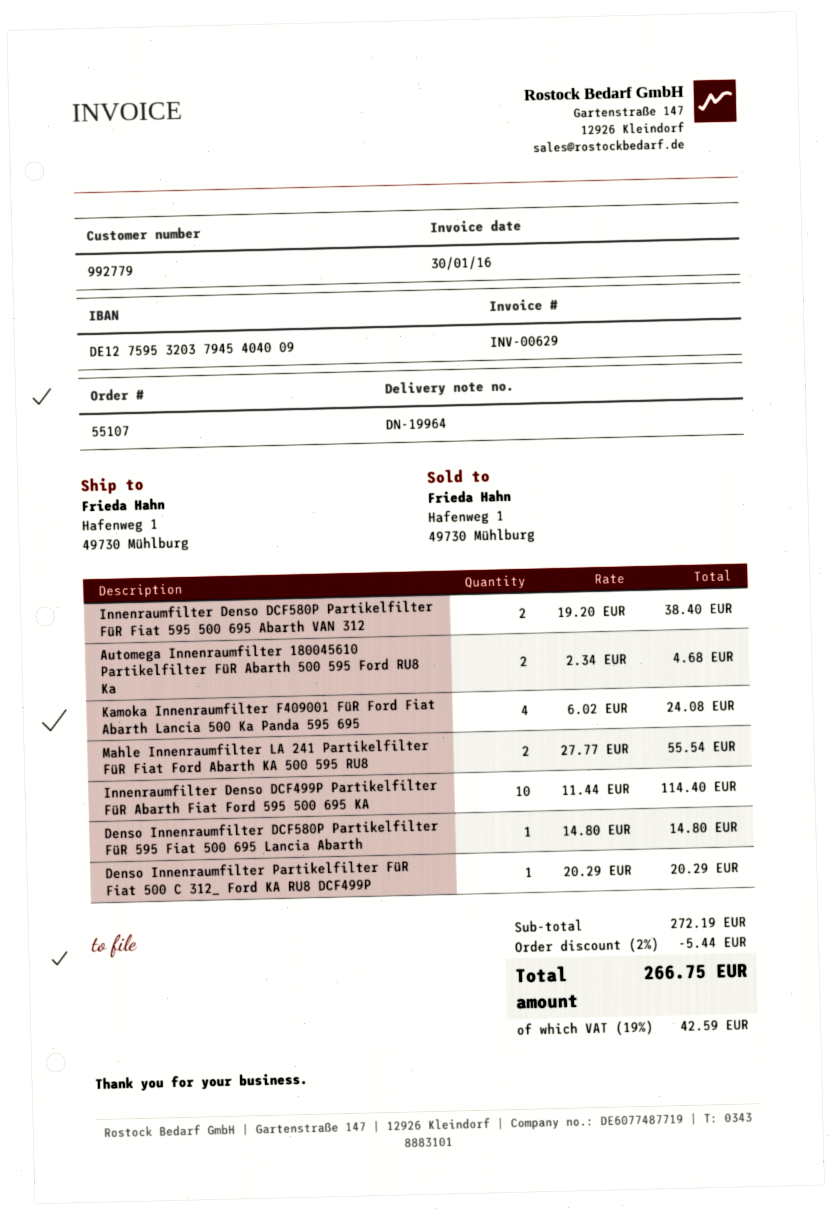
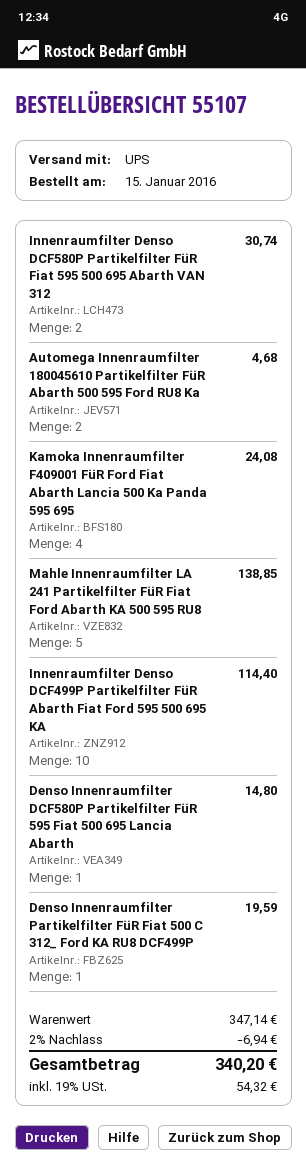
Innenraumfilter Denso DCF580P Partikelfilter FüR Fiat 595 500 695 Abarth VAN 312: 2 for 38.40 -> 2 for 30.74
Mahle Innenraumfilter LA 241 Partikelfilter FüR Fiat Ford Abarth KA 500 595 RU8: 2 for 55.54 -> 5 for 138.85
Denso Innenraumfilter Partikelfilter FüR Fiat 500 C 312_ Ford KA RU8 DCF499P: 1 for 20.29 -> 1 for 19.59
subtotal: 272.19 -> 347.14
discount: 2% = 5.44 -> 2% = 6.94
tax: 19% = 42.59 -> 19% = 54.32
total: 266.75 -> 340.20

